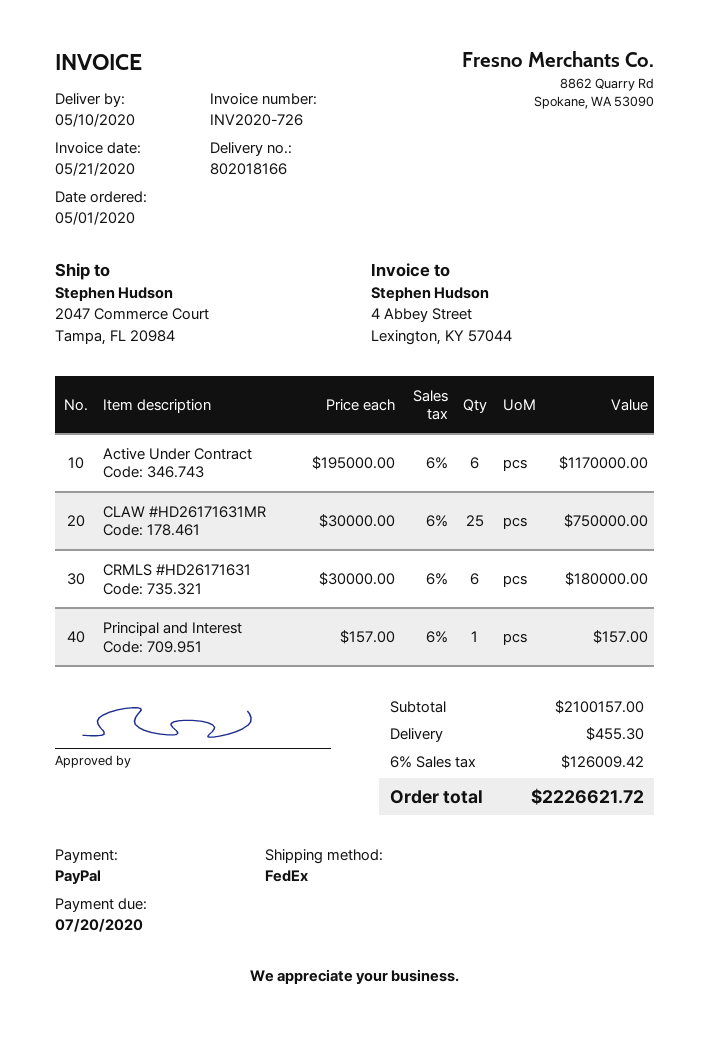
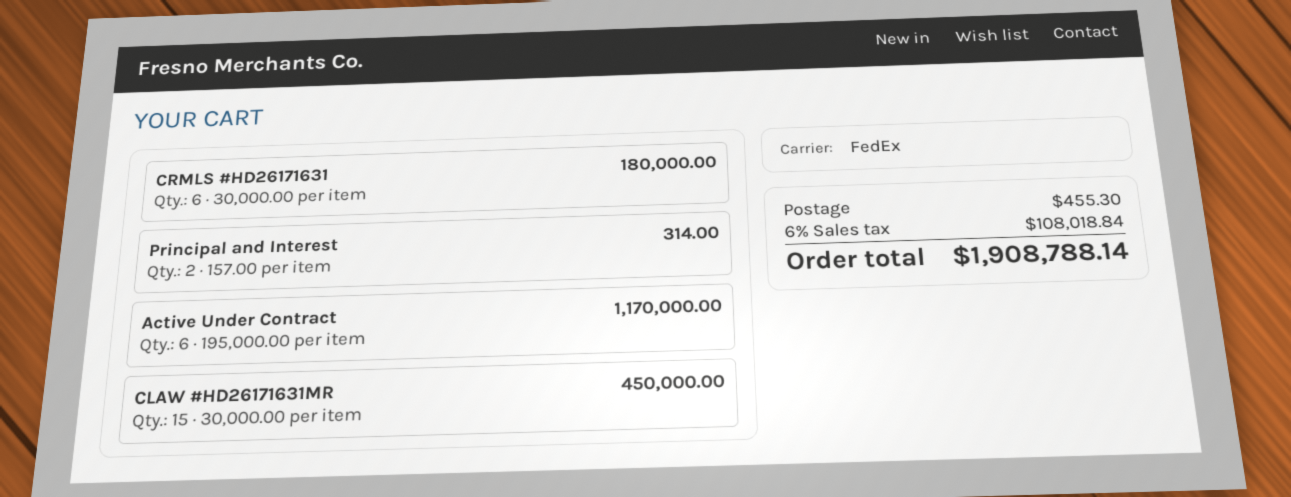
CLAW #HD26171631MR: 25 x 30000.00 = 750000.00 -> 15 x 30000.00 = 450000.00
Principal and Interest: 1 x 157.00 = 157.00 -> 2 x 157.00 = 314.00
tax: 6% = 126009.42 -> 6% = 108018.84
total: 2226621.72 -> 1908788.14

